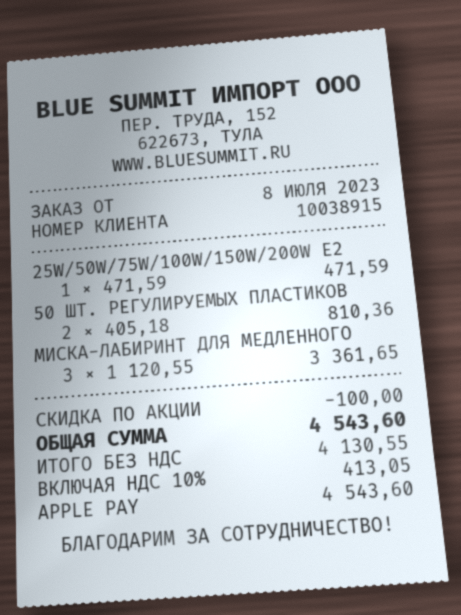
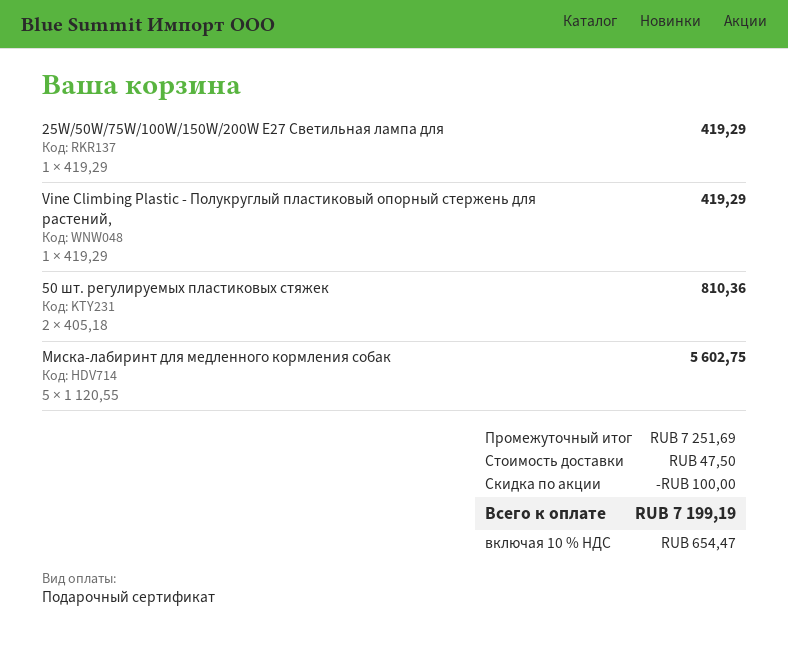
payment method: Apple Pay -> gift card
25W/50W/75W/100W/150W/200W E2: 1 x 471.59 = 471.59 -> 1 x 419.29 = 419.29
МИСКА-ЛАБИРИНТ ДЛЯ МЕДЛЕННОГО: 3 x 1120.55 = 3361.65 -> 5 x 1120.55 = 5602.75
Vine Climbing Plastic - Полукруглый пластиковый опорный стержень для растений,: none -> 1 x 419.29 = 419.29
shipping: none -> 47.50
tax: 10% = 413.05 -> 10% = 654.47
total: 4543.60 -> 7199.19

